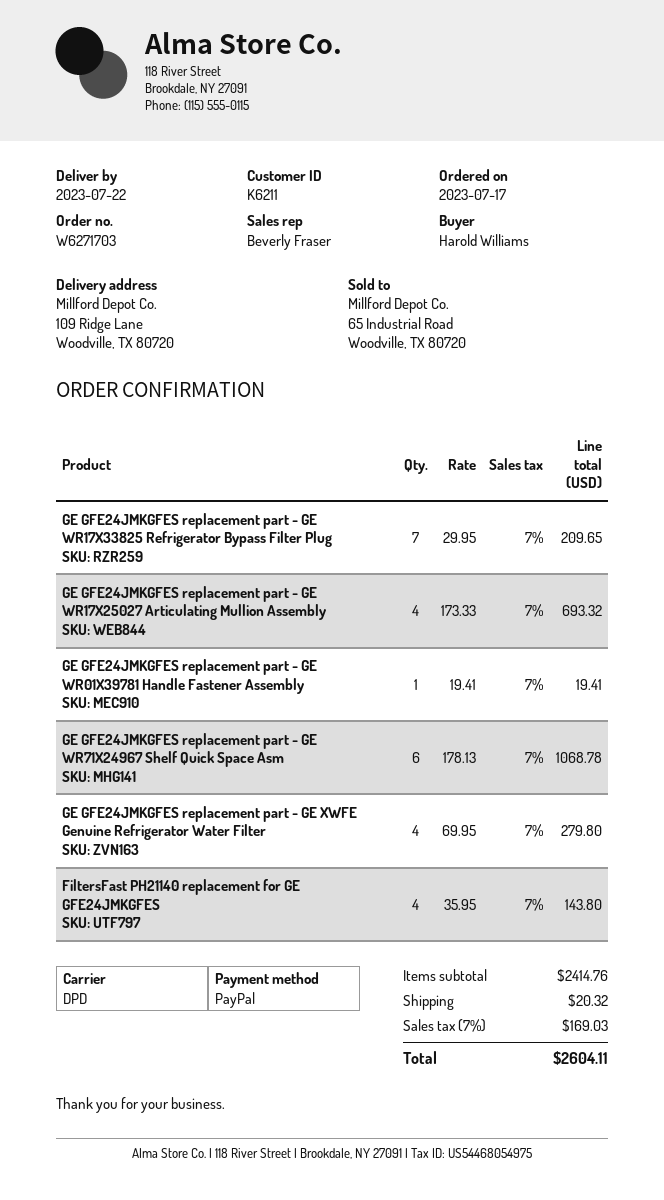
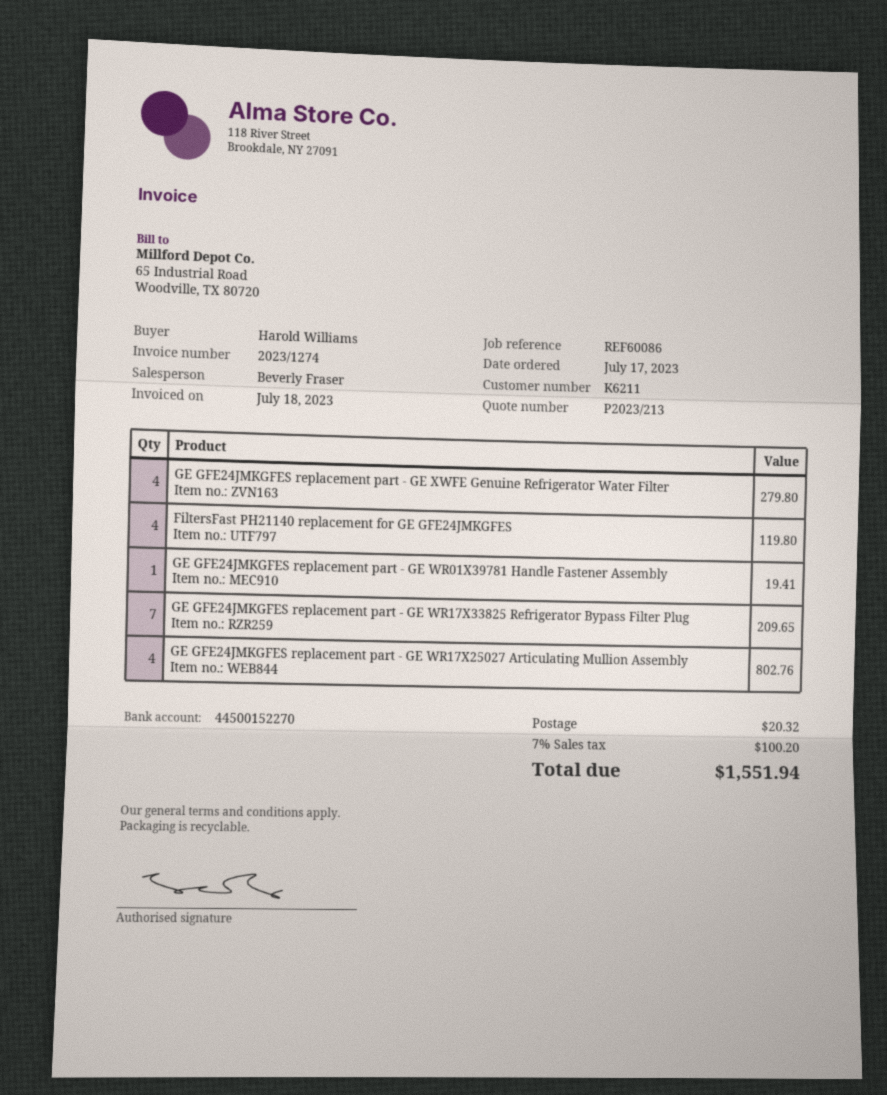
GE GFE24JMKGFES replacement part - GE WR17X25027 Articulating Mullion Assembly: 4 for 693.32 -> 4 for 802.76
GE GFE24JMKGFES replacement part - GE WR71X24967 Shelf Quick Space Asm: 6 for 1068.78 -> none
FiltersFast PH21140 replacement for GE GFE24JMKGFES: 4 for 143.80 -> 4 for 119.80
tax: 7% = 169.03 -> 7% = 100.20
total: 2604.11 -> 1551.94

